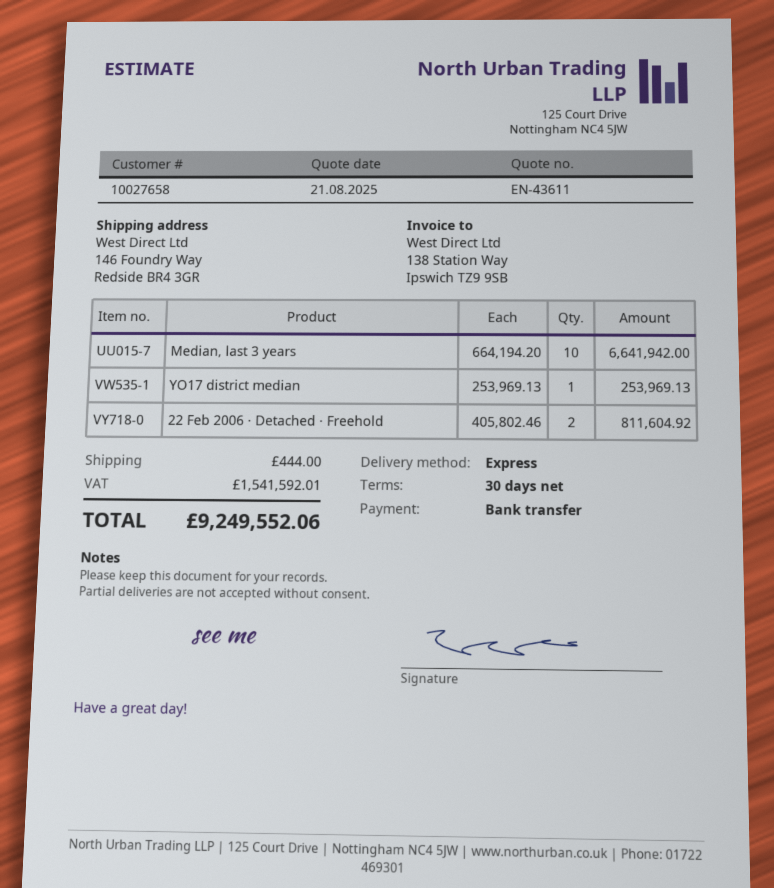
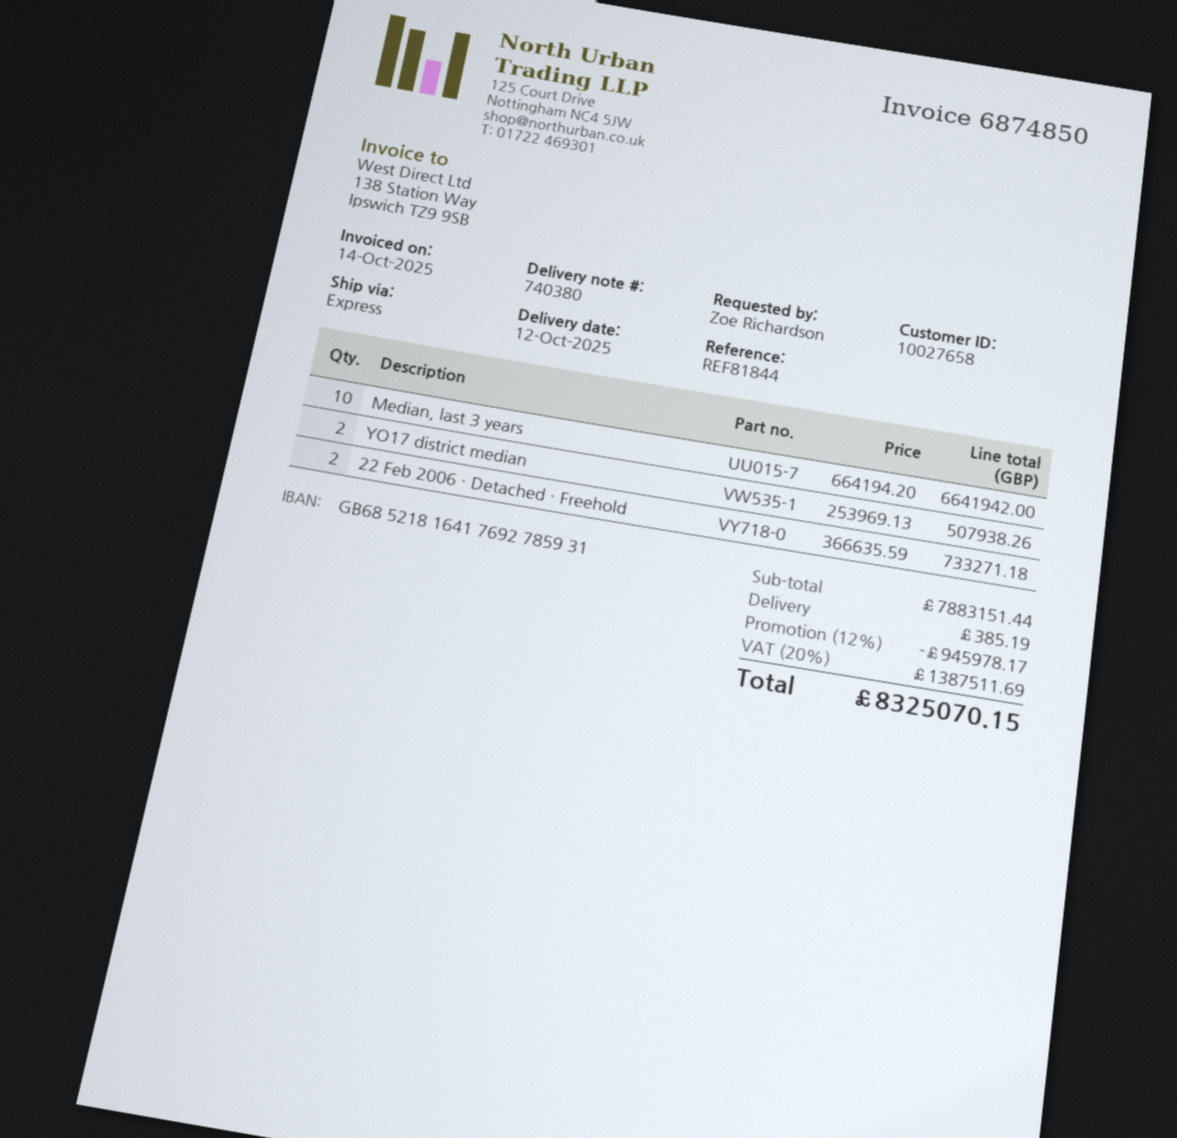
YO17 district median: 1 x 253969.13 = 253969.13 -> 2 x 253969.13 = 507938.26
22 Feb 2006 · Detached · Freehold: 2 x 405802.46 = 811604.92 -> 2 x 366635.59 = 733271.18
discount: none -> 12% = 945978.17
shipping: 444.00 -> 385.19
tax: 1541592.01 -> 1387511.69
total: 9249552.06 -> 8325070.15

